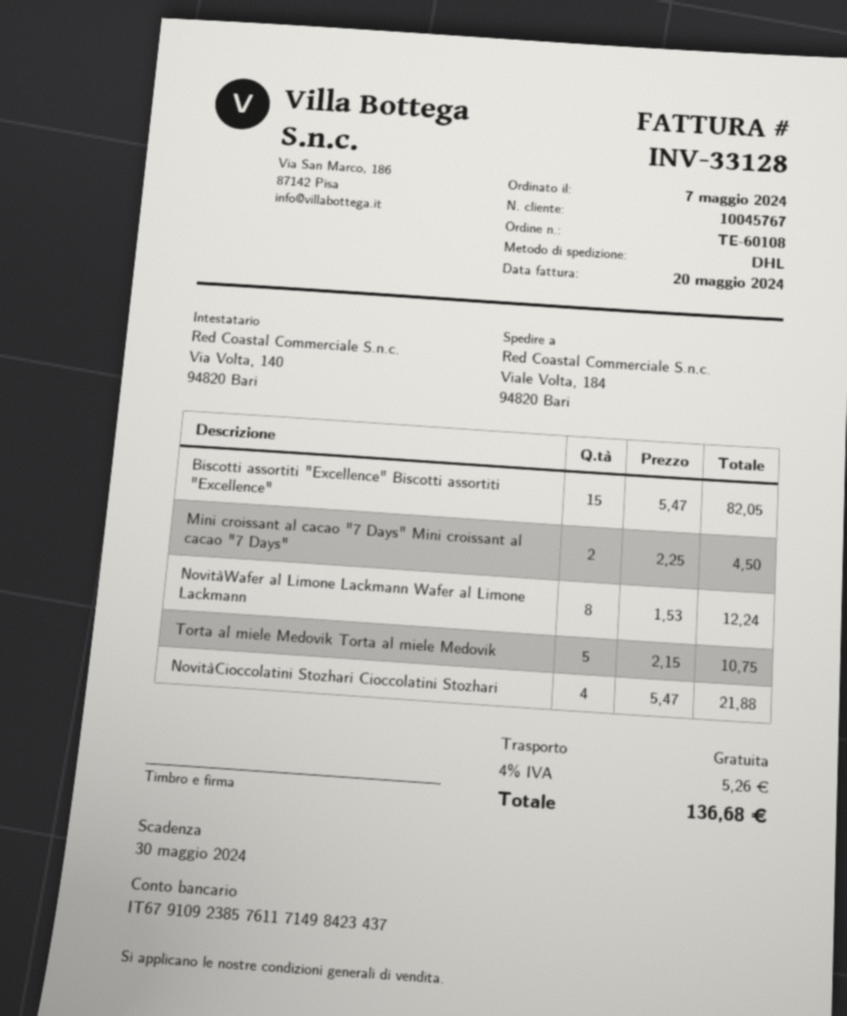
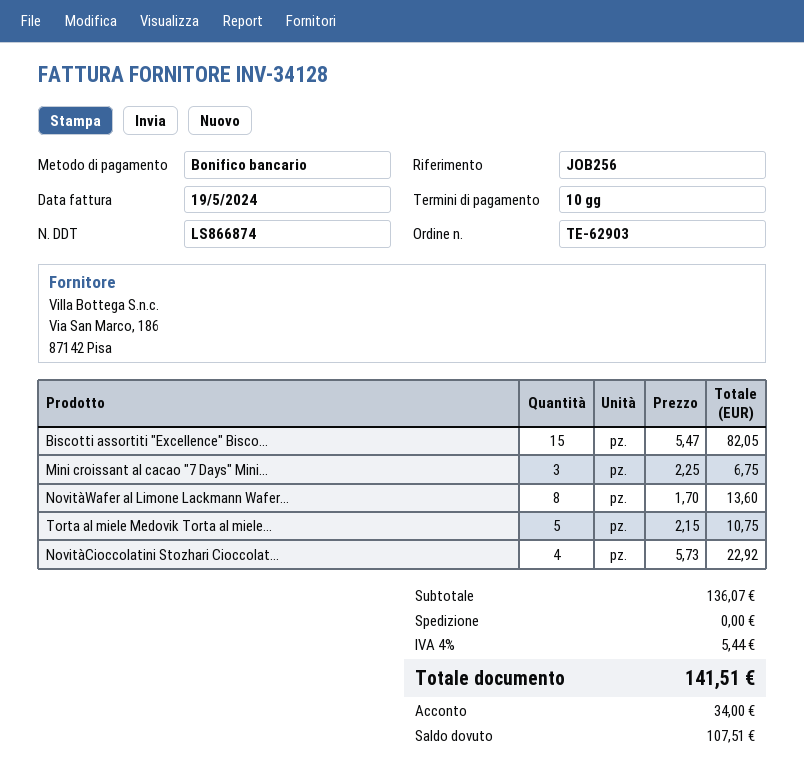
order number: TE-60108 -> TE-62903
invoice number: INV-33128 -> INV-34128
invoice date: 2024-05-20 -> 2024-05-19
Mini croissant al cacao "7 Days" Mini croissant al cacao "7 Days": 2 x 2.25 = 4.50 -> 3 x 2.25 = 6.75
NovitàWafer al Limone Lackmann Wafer al Limone Lackmann: 8 x 1.53 = 12.24 -> 8 x 1.70 = 13.60
NovitàCioccolatini Stozhari Cioccolatini Stozhari: 4 x 5.47 = 21.88 -> 4 x 5.73 = 22.92
tax: 4% = 5.26 -> 4% = 5.44
total: 136.68 -> 141.51

